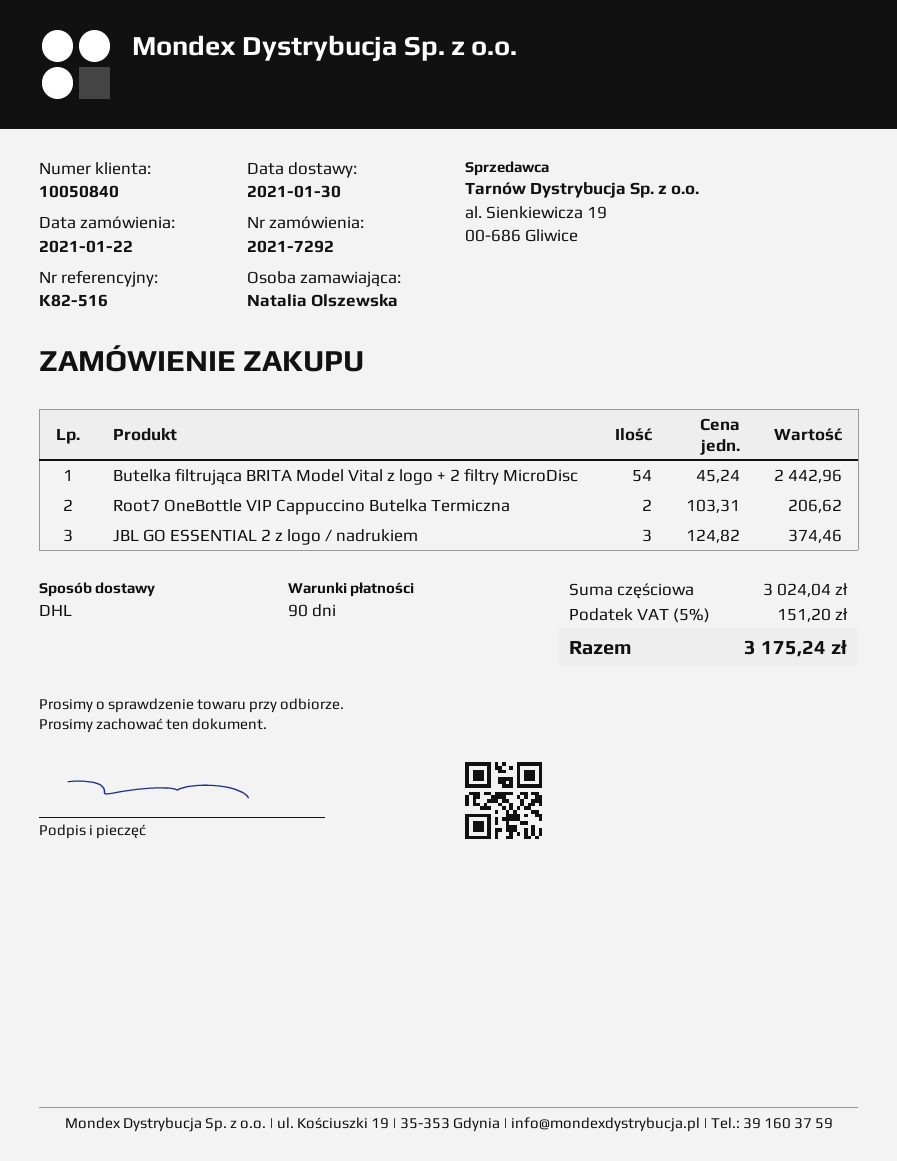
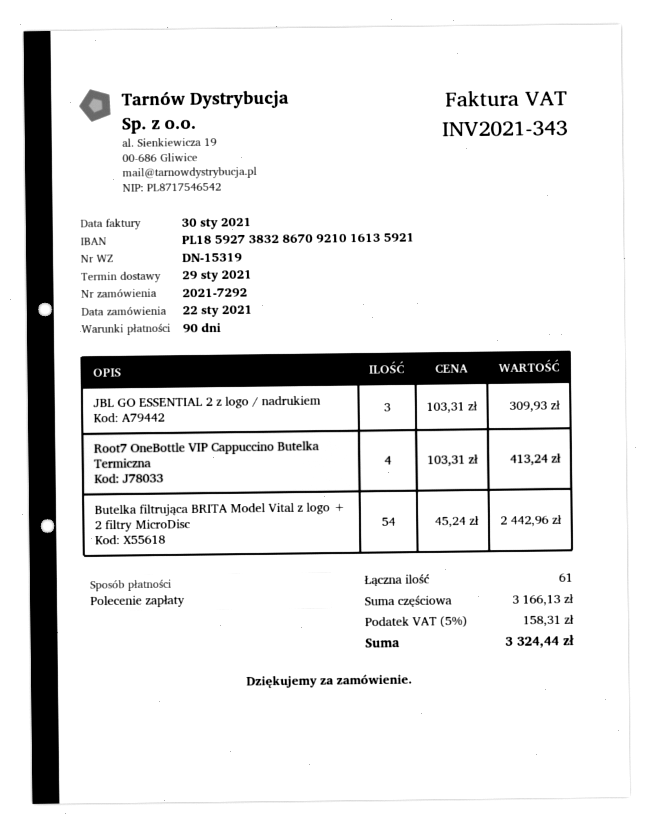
delivery date: 2021-01-30 -> 2021-01-29
Root7 OneBottle VIP Cappuccino Butelka Termiczna: 2 x 103.31 = 206.62 -> 4 x 103.31 = 413.24
JBL GO ESSENTIAL 2 z logo / nadrukiem: 3 x 124.82 = 374.46 -> 3 x 103.31 = 309.93
subtotal: 3024.04 -> 3166.13
tax: 5% = 151.20 -> 5% = 158.31
total: 3175.24 -> 3324.44

